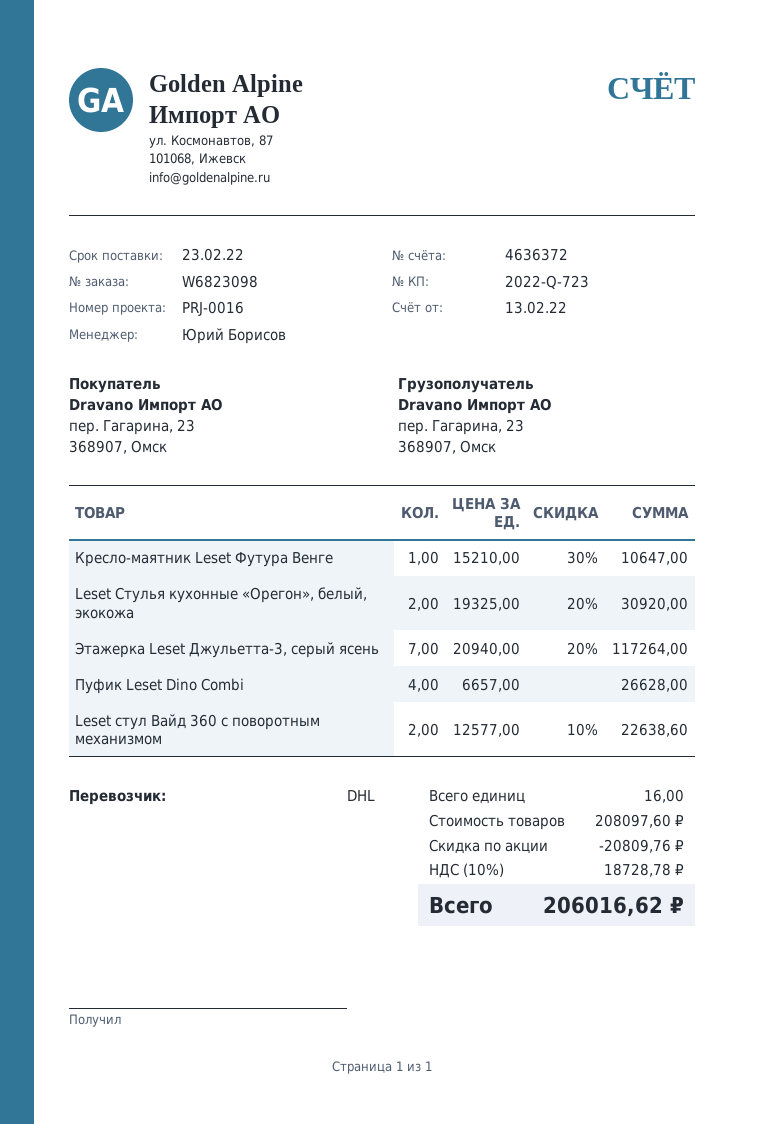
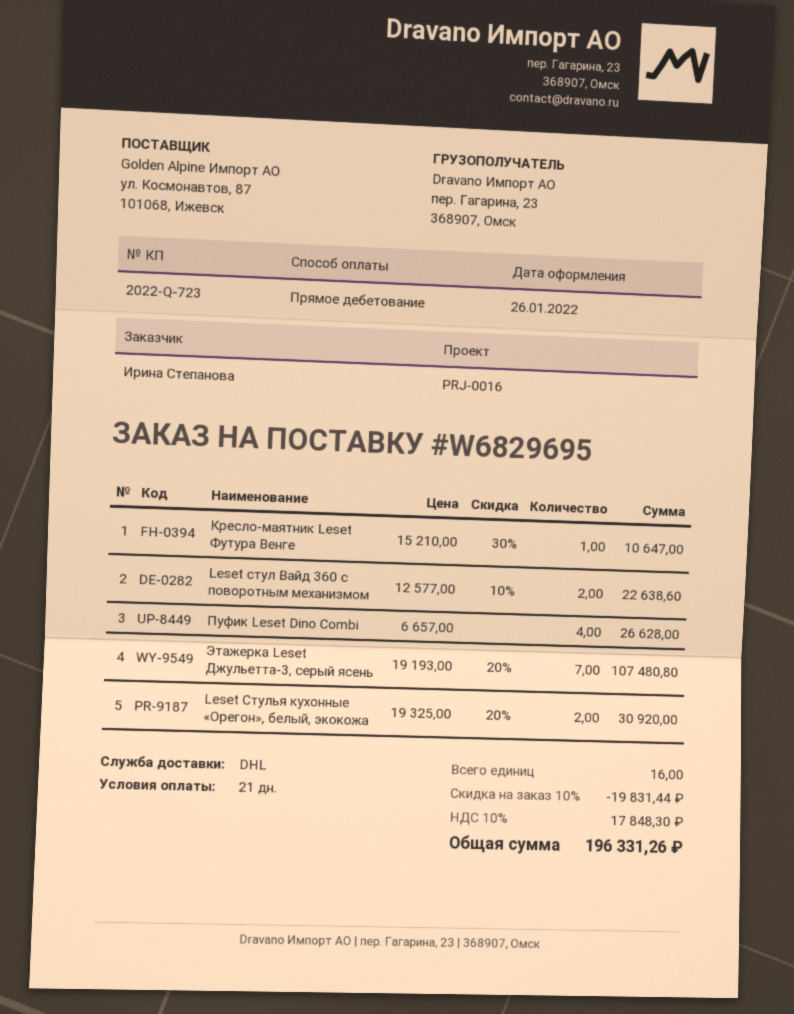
order number: W6823098 -> W6829695
Этажерка Leset Джульетта-3, серый ясень: 7 x 20940.00 - 20% = 117264.00 -> 7 x 19193.00 - 20% = 107480.80
discount: 20809.76 -> 19831.44
tax: 10% = 18728.78 -> 10% = 17848.30
total: 206016.62 -> 196331.26

